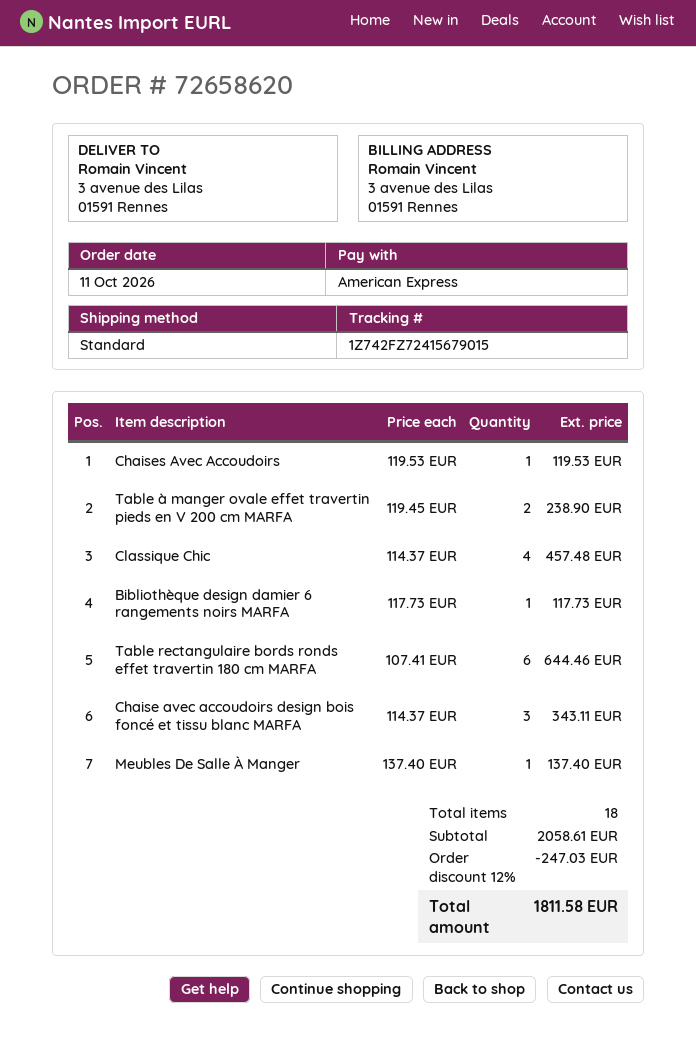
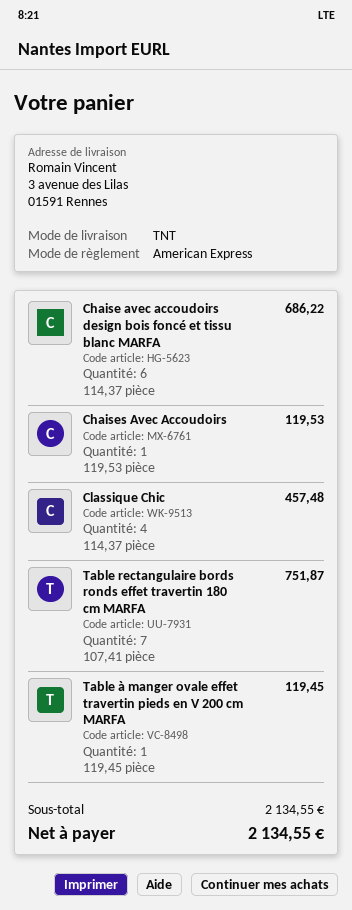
shipping method: standard -> TNT
Table à manger ovale effet travertin pieds en V 200 cm MARFA: 2 x 119.45 = 238.90 -> 1 x 119.45 = 119.45
Bibliothèque design damier 6 rangements noirs MARFA: 1 x 117.73 = 117.73 -> none
Table rectangulaire bords ronds effet travertin 180 cm MARFA: 6 x 107.41 = 644.46 -> 7 x 107.41 = 751.87
Chaise avec accoudoirs design bois foncé et tissu blanc MARFA: 3 x 114.37 = 343.11 -> 6 x 114.37 = 686.22
Meubles De Salle À Manger: 1 x 137.40 = 137.40 -> none
subtotal: 2058.61 -> 2134.55
discount: 12% = 247.03 -> none
total: 1811.58 -> 2134.55

